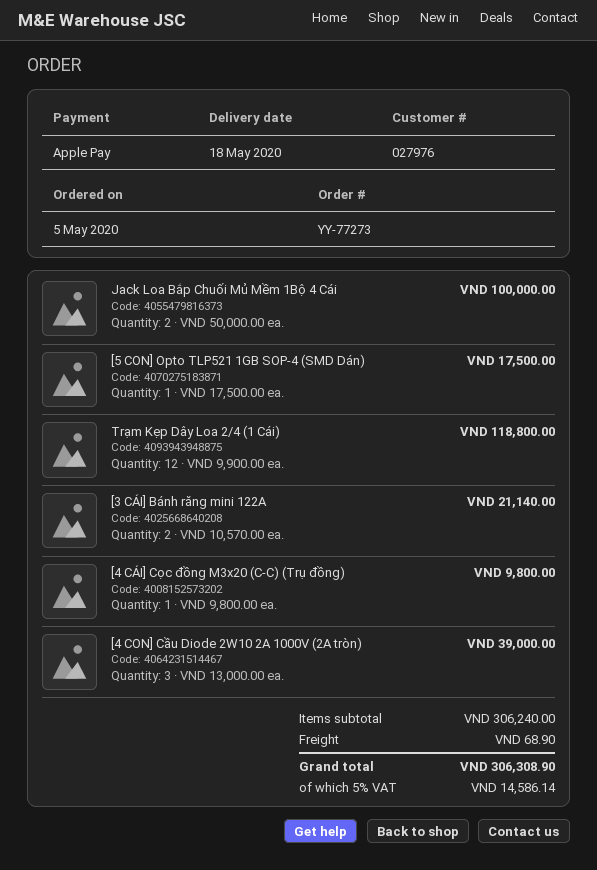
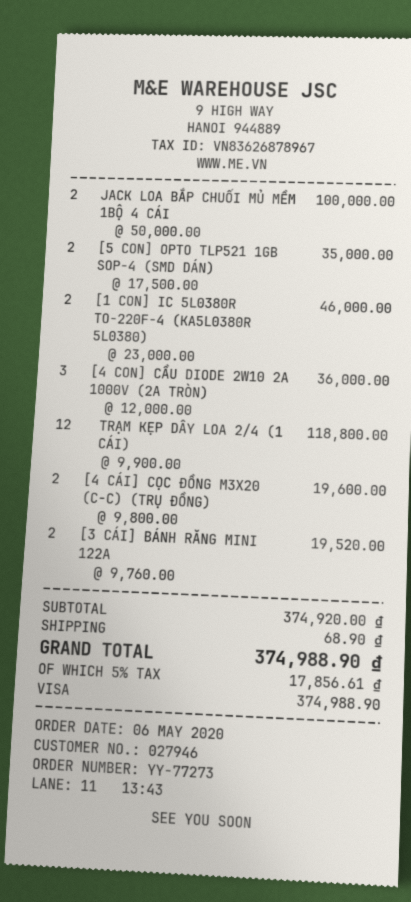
order date: 2020-05-05 -> 2020-05-06
customer number: 027976 -> 027946
payment method: Apple Pay -> Visa
[5 CON] Opto TLP521 1GB SOP-4 (SMD Dán): 1 x 17500.00 = 17500.00 -> 2 x 17500.00 = 35000.00
[3 CÁI] Bánh răng mini 122A: 2 x 10570.00 = 21140.00 -> 2 x 9760.00 = 19520.00
[4 CÁI] Cọc đồng M3x20 (C-C) (Trụ đồng): 1 x 9800.00 = 9800.00 -> 2 x 9800.00 = 19600.00
[4 CON] Cầu Diode 2W10 2A 1000V (2A tròn): 3 x 13000.00 = 39000.00 -> 3 x 12000.00 = 36000.00
[1 CON] IC 5L0380R TO-220F-4 (KA5L0380R 5L0380): none -> 2 x 23000.00 = 46000.00
subtotal: 306240.00 -> 374920.00
tax: 5% = 14586.14 -> 5% = 17856.61
total: 306308.90 -> 374988.90

